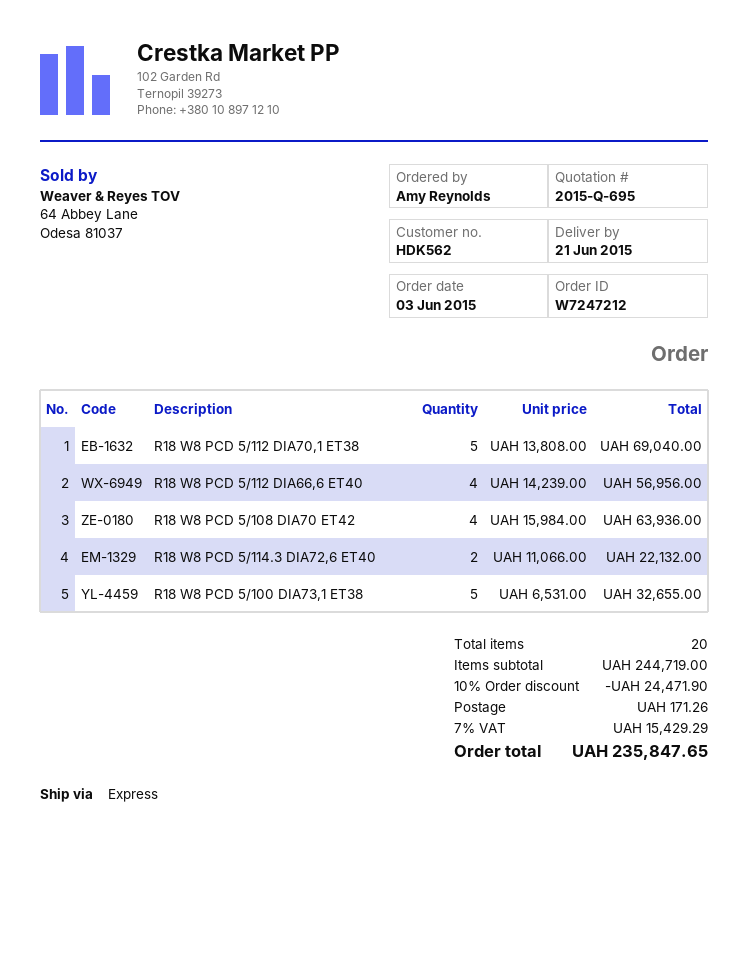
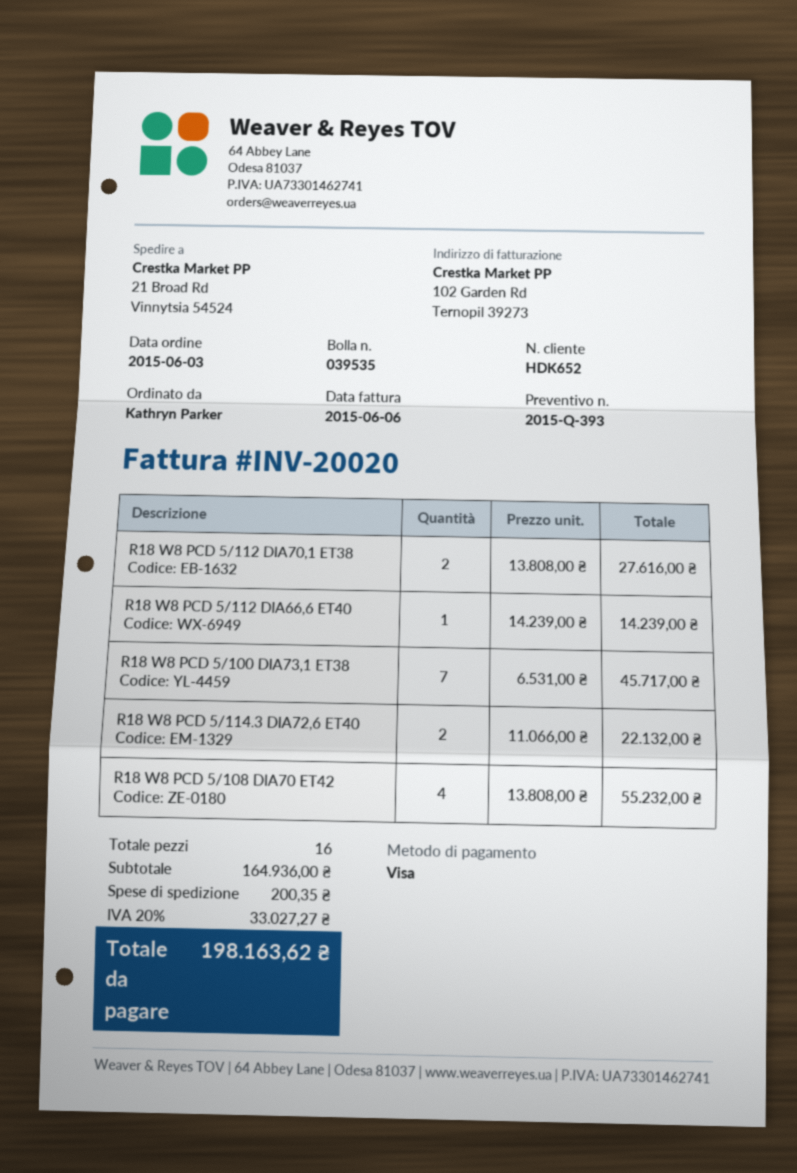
quote number: 2015-Q-695 -> 2015-Q-393
customer number: HDK562 -> HDK652
ordered by: Amy Reynolds -> Kathryn Parker
R18 W8 PCD 5/112 DIA70,1 ET38: 5 x 13808.00 = 69040.00 -> 2 x 13808.00 = 27616.00
R18 W8 PCD 5/112 DIA66,6 ET40: 4 x 14239.00 = 56956.00 -> 1 x 14239.00 = 14239.00
R18 W8 PCD 5/108 DIA70 ET42: 4 x 15984.00 = 63936.00 -> 4 x 13808.00 = 55232.00
R18 W8 PCD 5/100 DIA73,1 ET38: 5 x 6531.00 = 32655.00 -> 7 x 6531.00 = 45717.00
total quantity: 20 -> 16
subtotal: 244719.00 -> 164936.00
discount: 10% = 24471.90 -> none
shipping: 171.26 -> 200.35
tax: 7% = 15429.29 -> 20% = 33027.27
total: 235847.65 -> 198163.62

